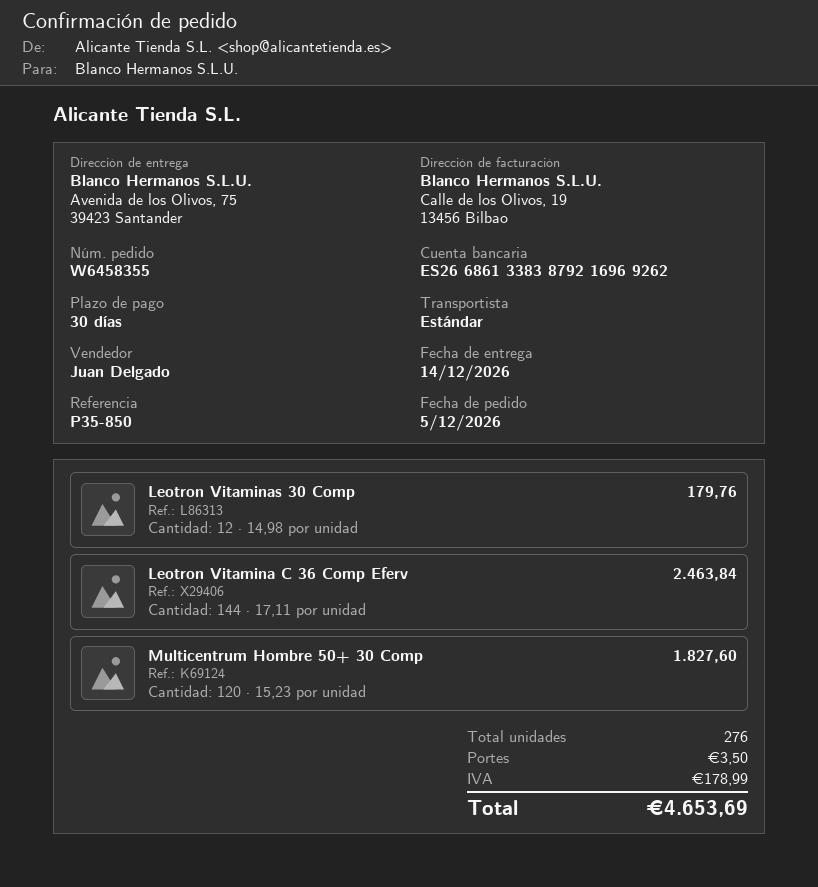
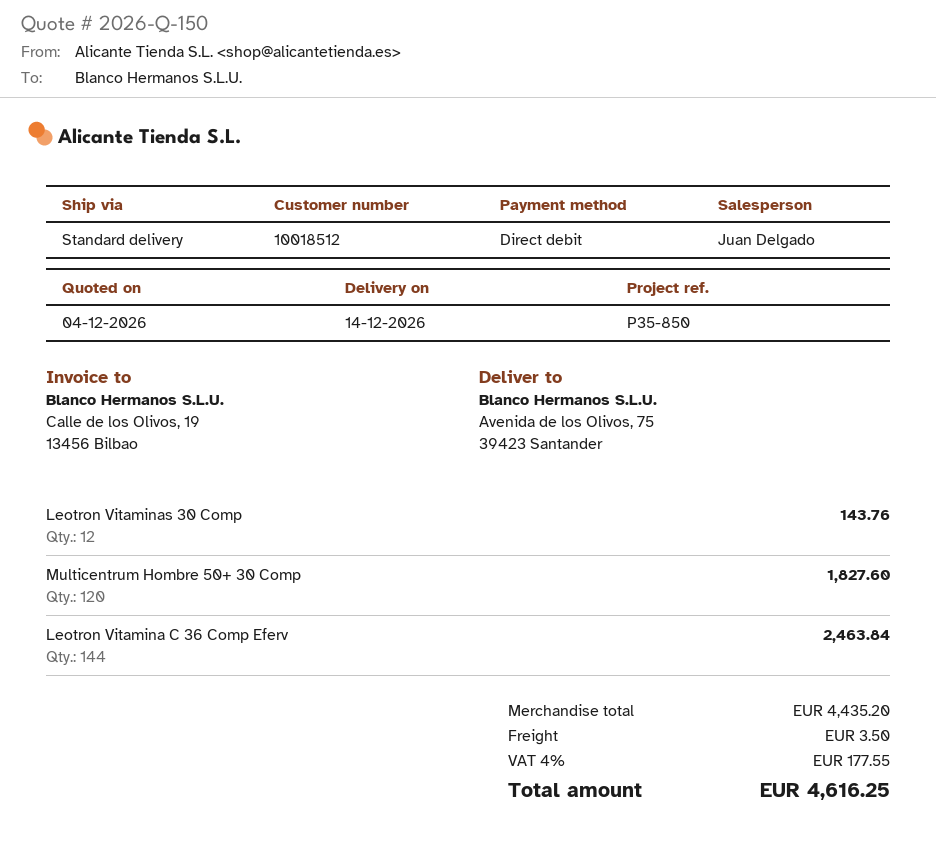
Leotron Vitaminas 30 Comp: 12 for 179.76 -> 12 for 143.76
tax: 178.99 -> 177.55
total: 4653.69 -> 4616.25

